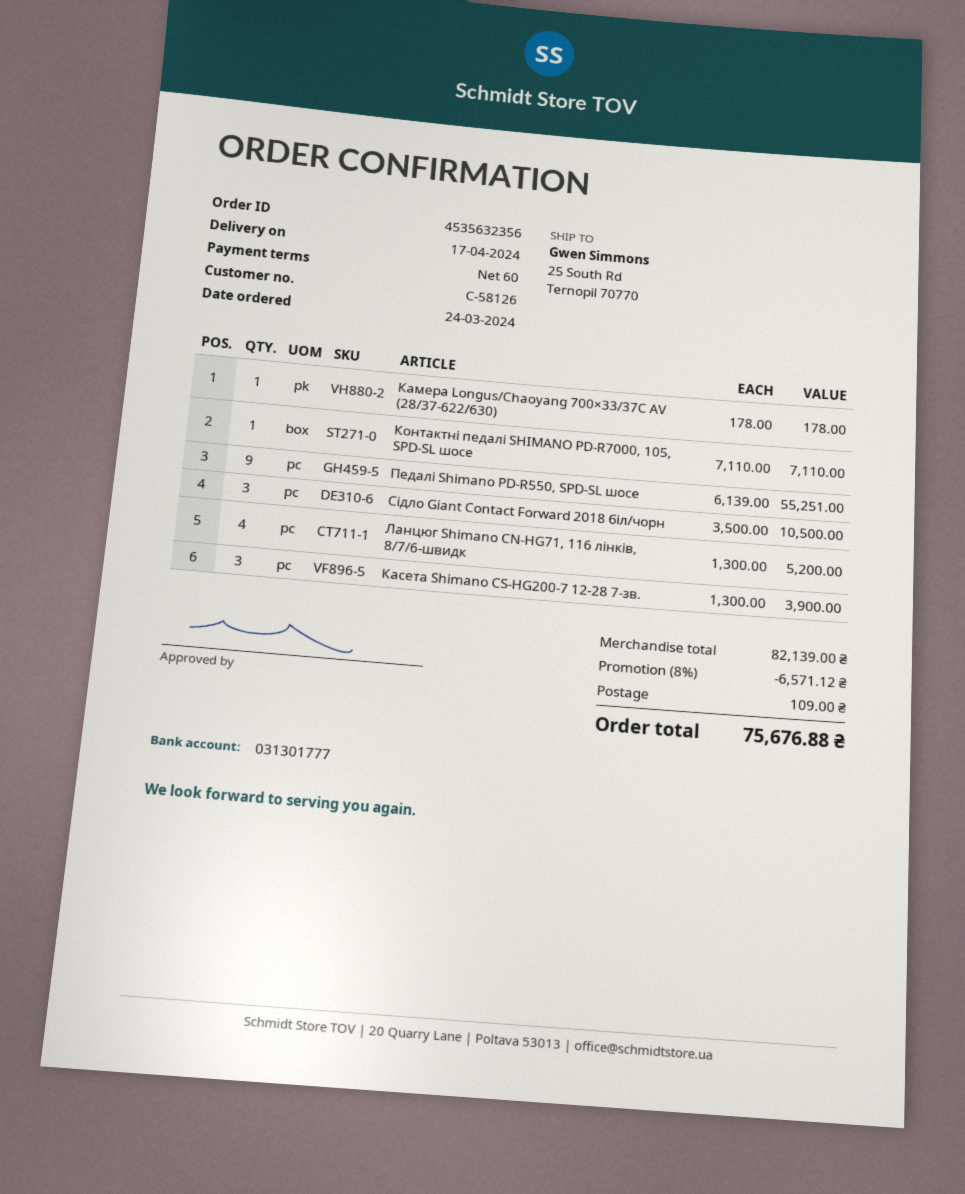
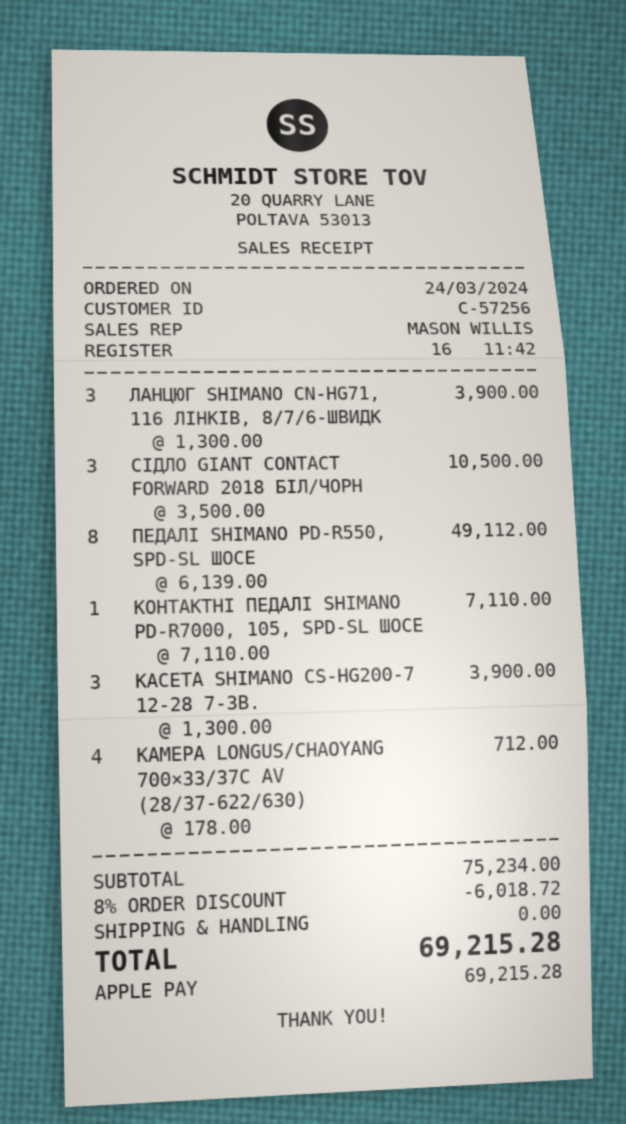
customer number: C-58126 -> C-57256
Камера Longus/Chaoyang 700×33/37C AV (28/37-622/630): 1 x 178.00 = 178.00 -> 4 x 178.00 = 712.00
Педалі Shimano PD-R550, SPD-SL шосе: 9 x 6139.00 = 55251.00 -> 8 x 6139.00 = 49112.00
Ланцюг Shimano CN-HG71, 116 лінків, 8/7/6-швидк: 4 x 1300.00 = 5200.00 -> 3 x 1300.00 = 3900.00
subtotal: 82139.00 -> 75234.00
discount: 8% = 6571.12 -> 8% = 6018.72
shipping: 109.00 -> 0.00
total: 75676.88 -> 69215.28

